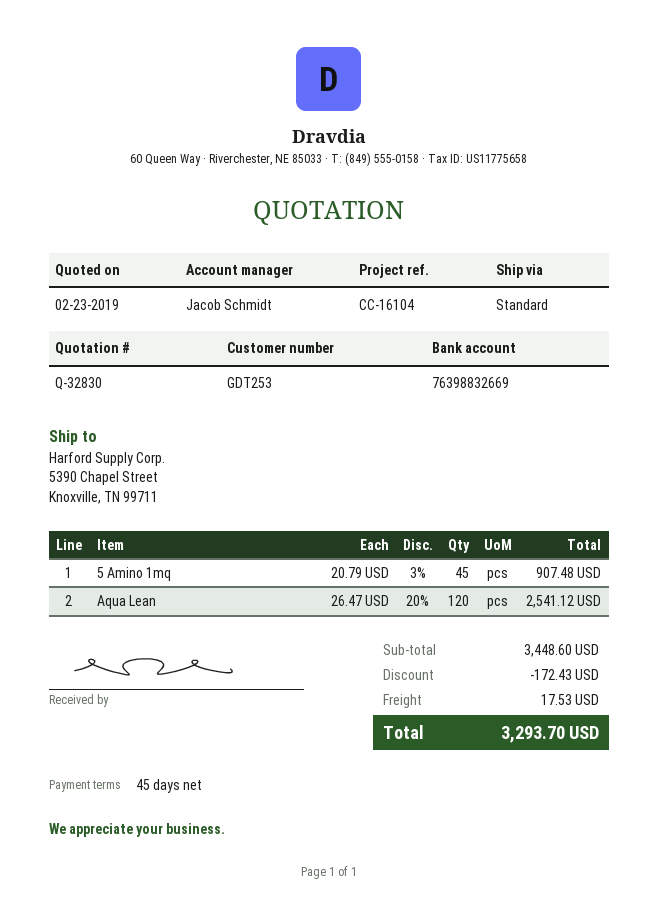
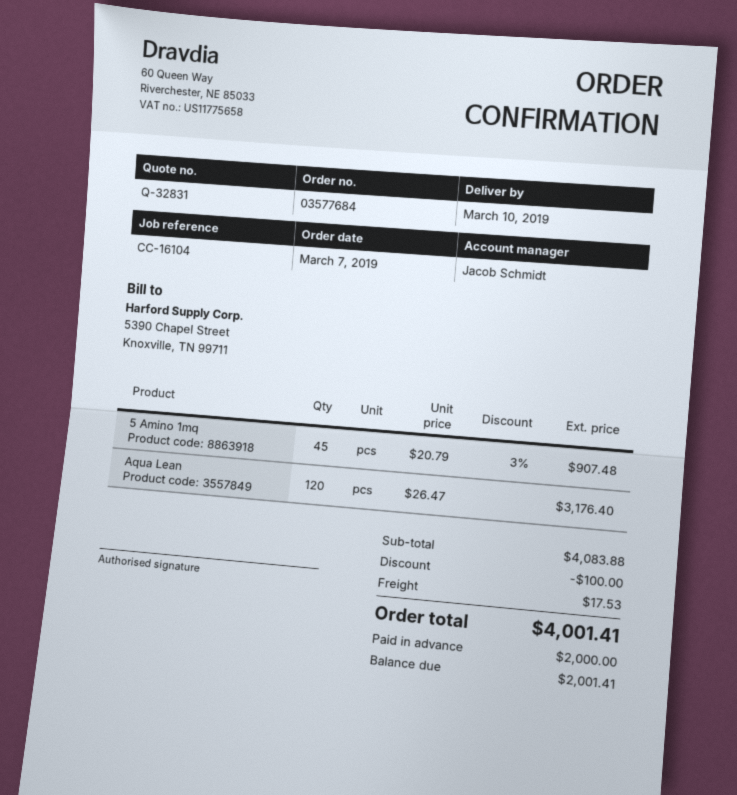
quote number: Q-32830 -> Q-32831
Aqua Lean: 120 x 26.47 - 20% = 2541.12 -> 120 x 26.47 = 3176.40
subtotal: 3448.60 -> 4083.88
discount: 172.43 -> 100.00
total: 3293.70 -> 4001.41

